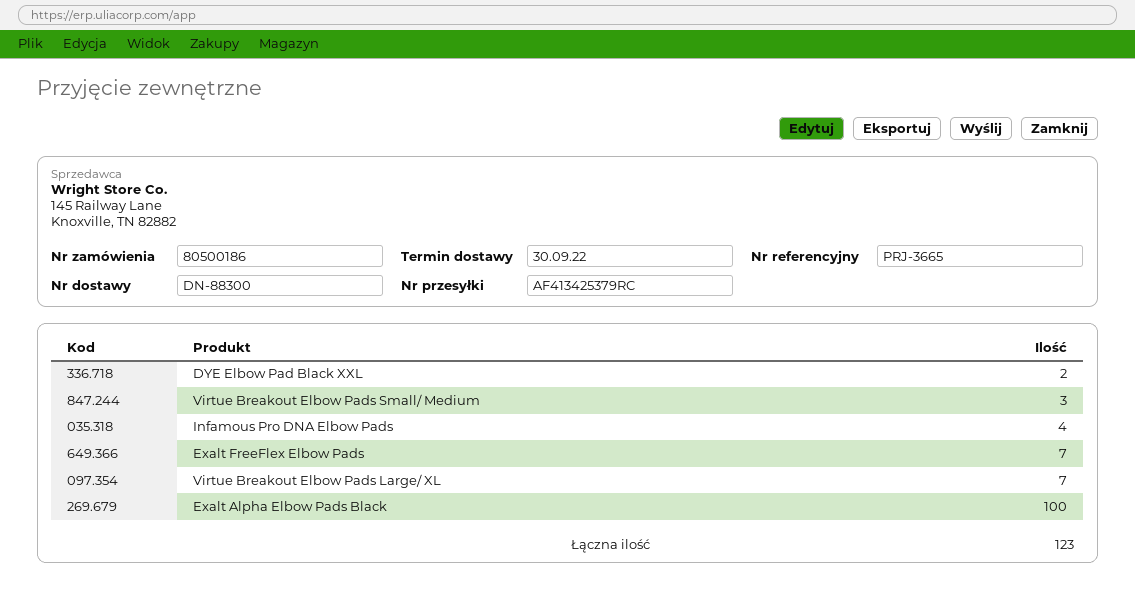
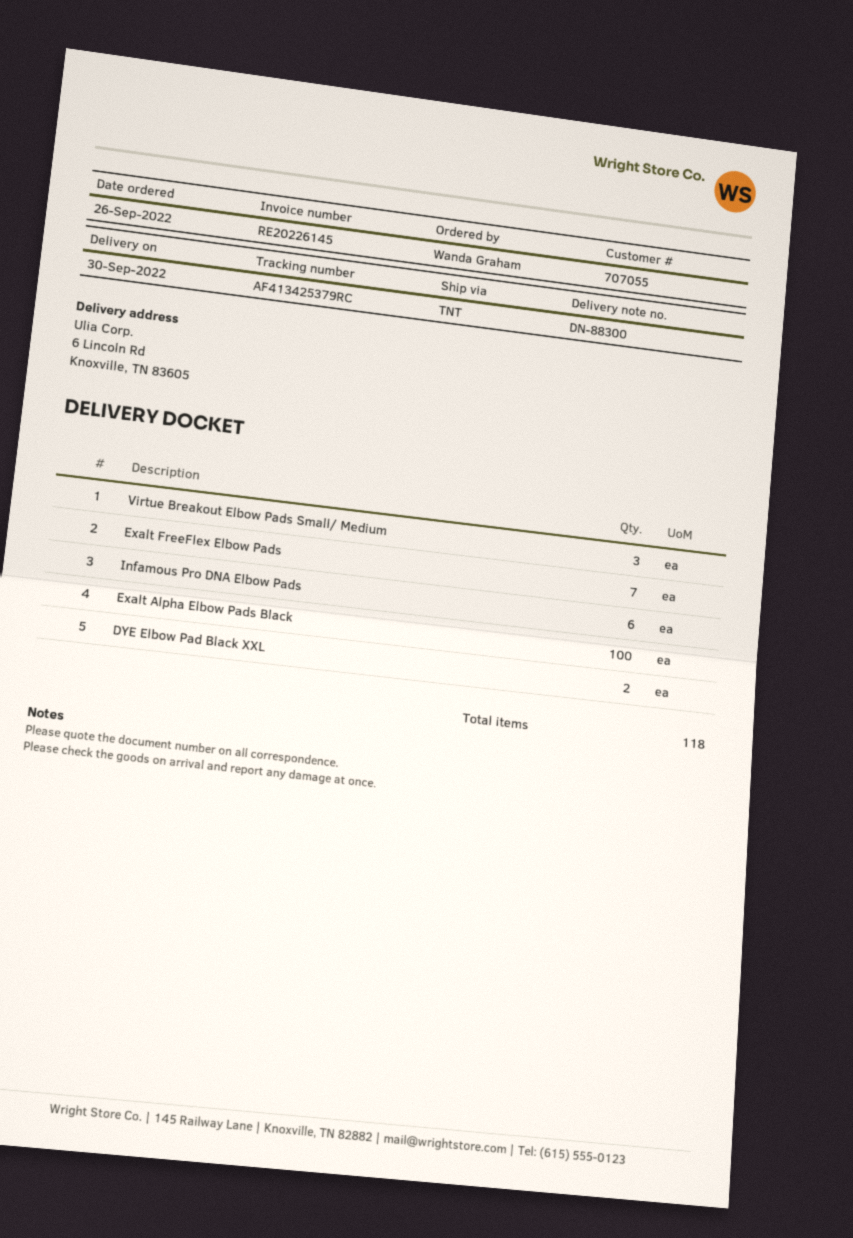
Infamous Pro DNA Elbow Pads: 4 -> 6
Virtue Breakout Elbow Pads Large/ XL: 7 -> none
total quantity: 123 -> 118

